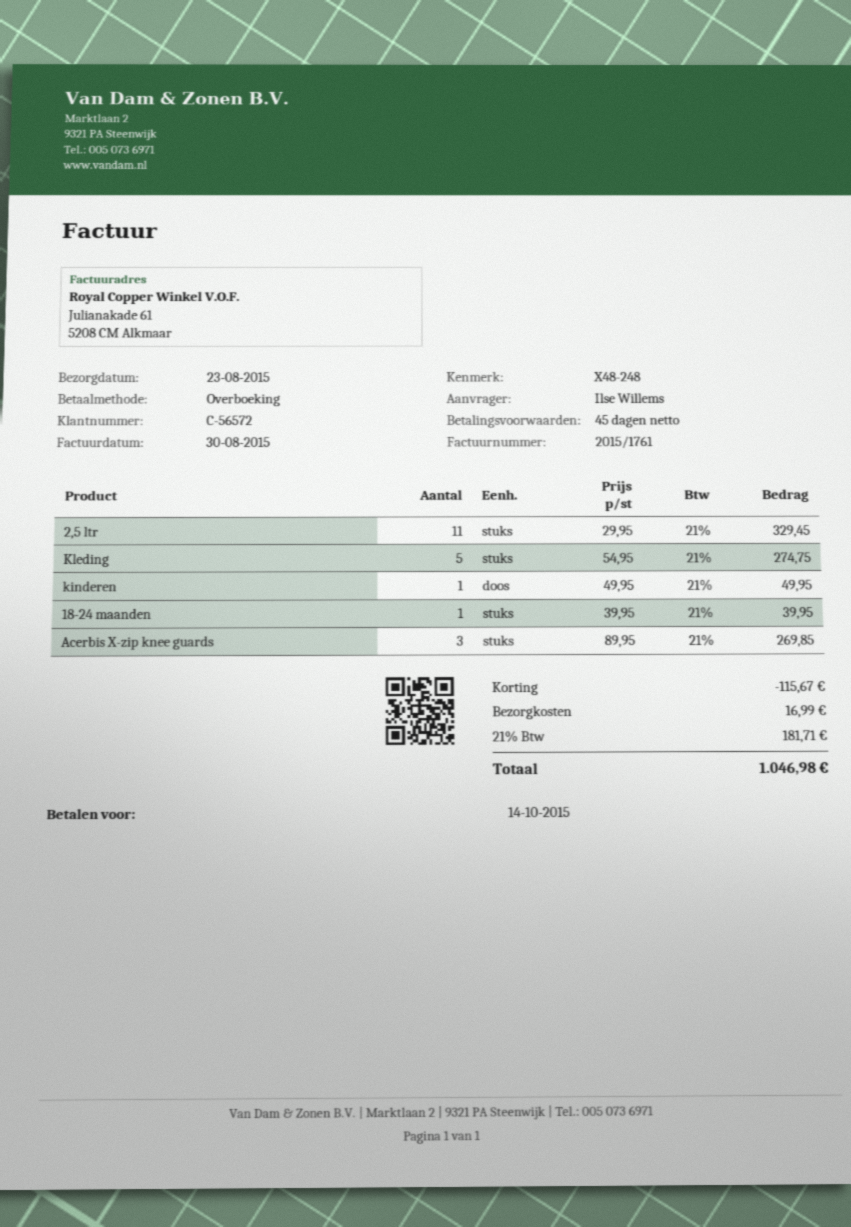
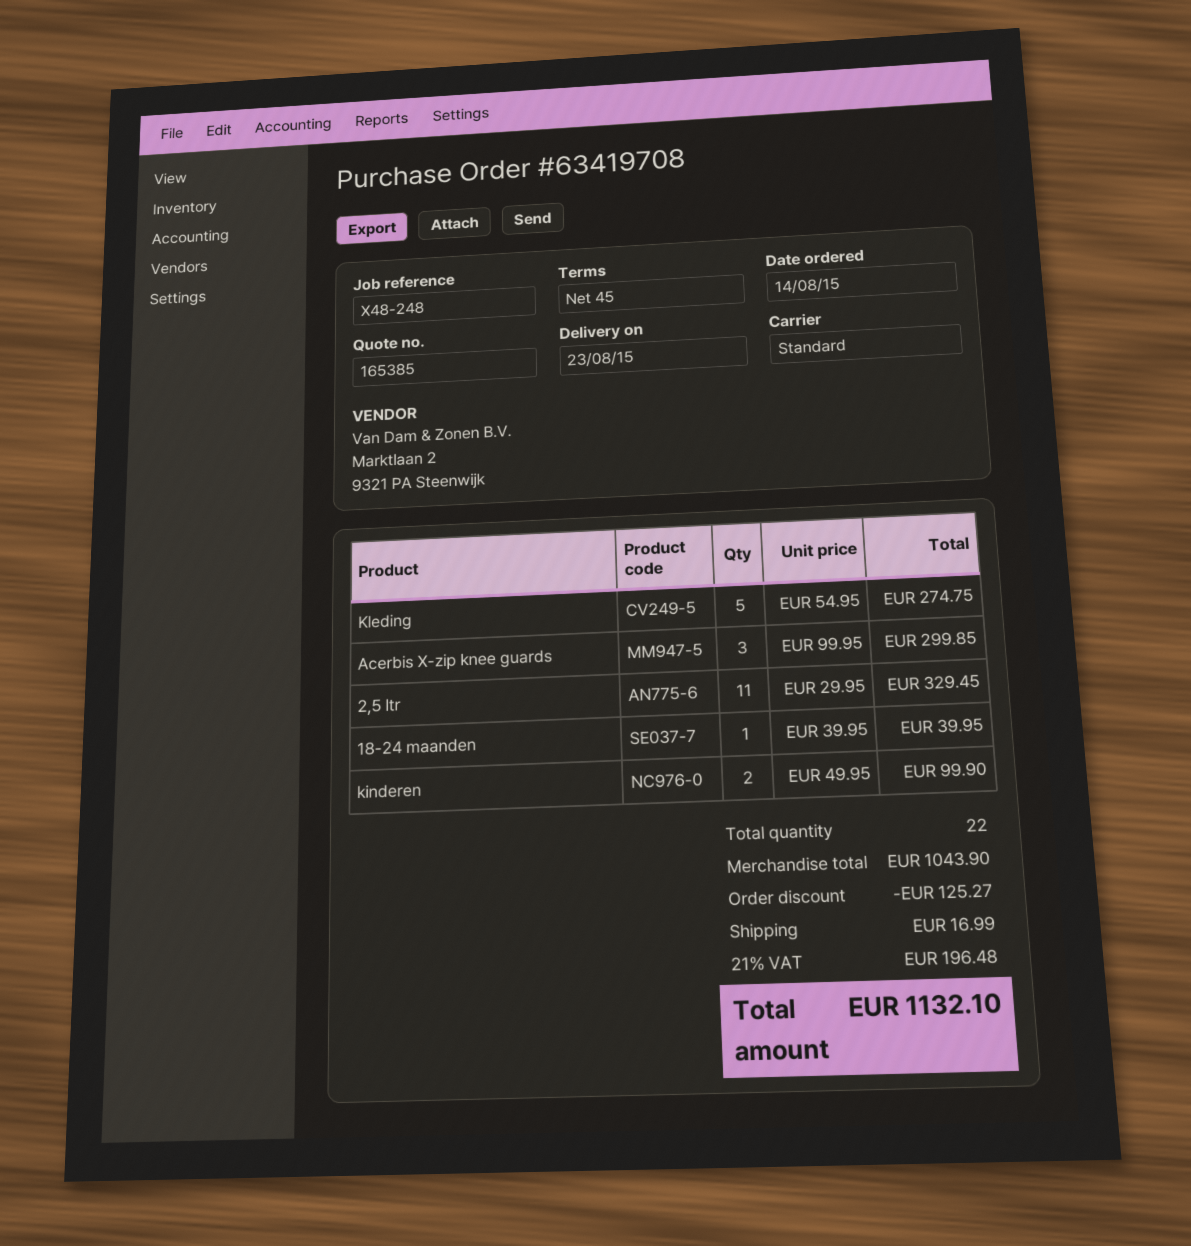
kinderen: 1 x 49.95 = 49.95 -> 2 x 49.95 = 99.90
Acerbis X-zip knee guards: 3 x 89.95 = 269.85 -> 3 x 99.95 = 299.85
discount: 115.67 -> 125.27
tax: 21% = 181.71 -> 21% = 196.48
total: 1046.98 -> 1132.10

